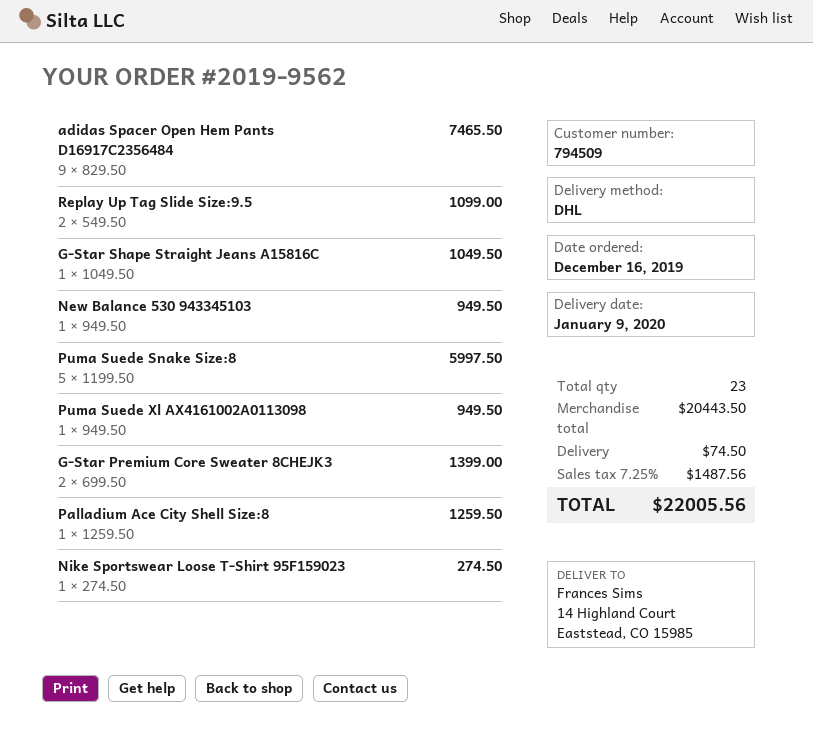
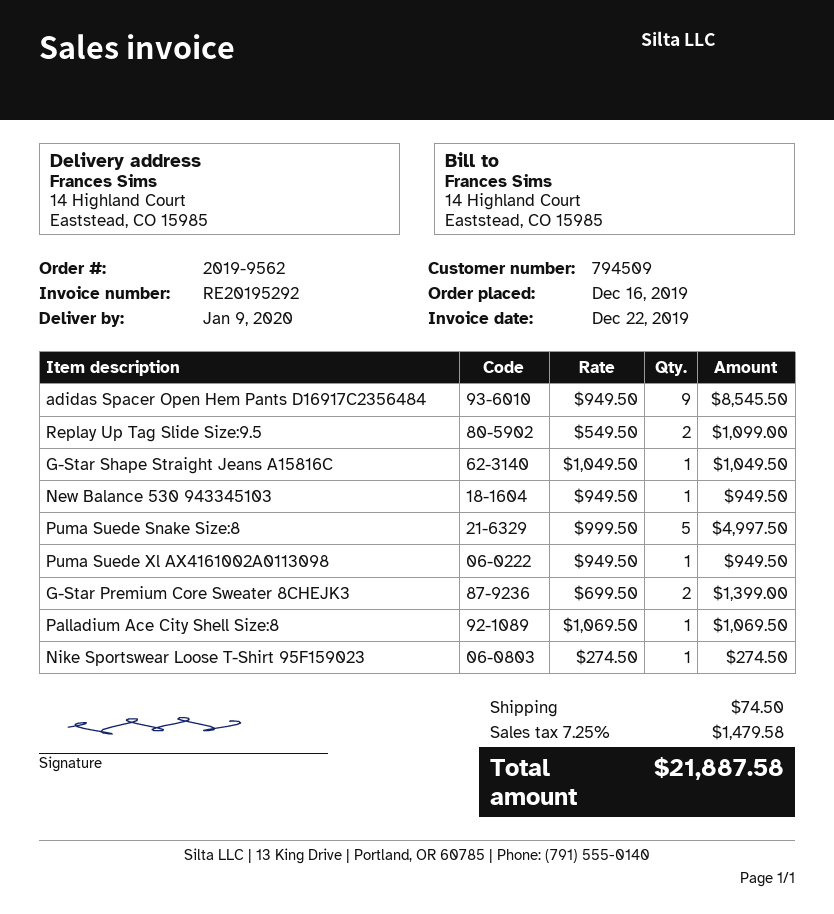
adidas Spacer Open Hem Pants D16917C2356484: 9 x 829.50 = 7465.50 -> 9 x 949.50 = 8545.50
Puma Suede Snake Size:8: 5 x 1199.50 = 5997.50 -> 5 x 999.50 = 4997.50
Palladium Ace City Shell Size:8: 1 x 1259.50 = 1259.50 -> 1 x 1069.50 = 1069.50
tax: 7.25% = 1487.56 -> 7.25% = 1479.58
total: 22005.56 -> 21887.58

